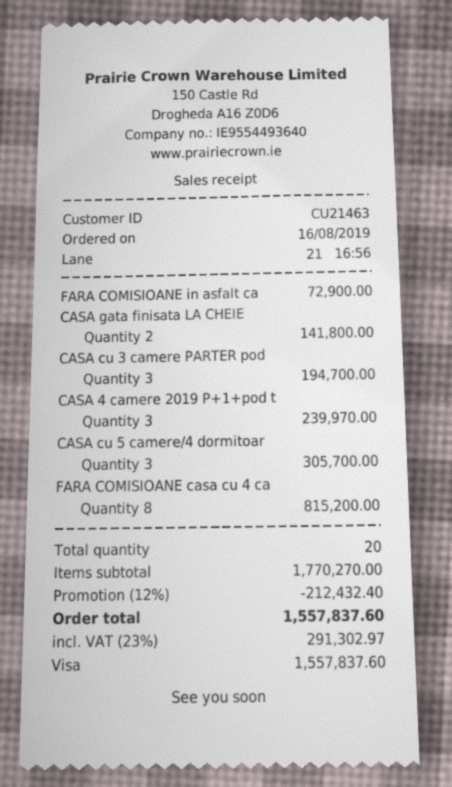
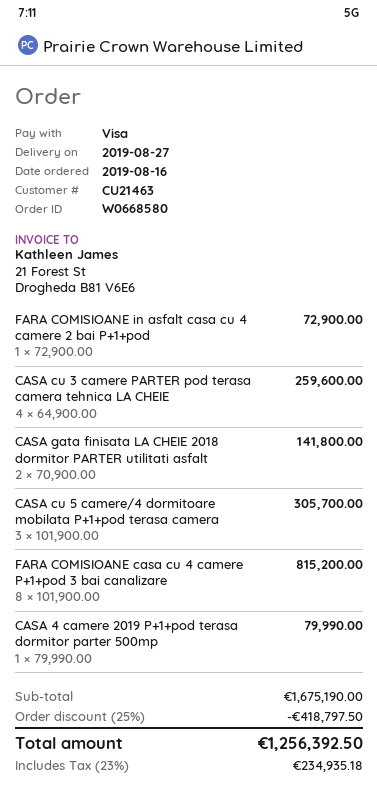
CASA cu 3 camere PARTER pod: 3 for 194700.00 -> 4 for 259600.00
CASA 4 camere 2019 P+1+pod t: 3 for 239970.00 -> 1 for 79990.00
subtotal: 1770270.00 -> 1675190.00
discount: 12% = 212432.40 -> 25% = 418797.50
tax: 23% = 291302.97 -> 23% = 234935.18
total: 1557837.60 -> 1256392.50

